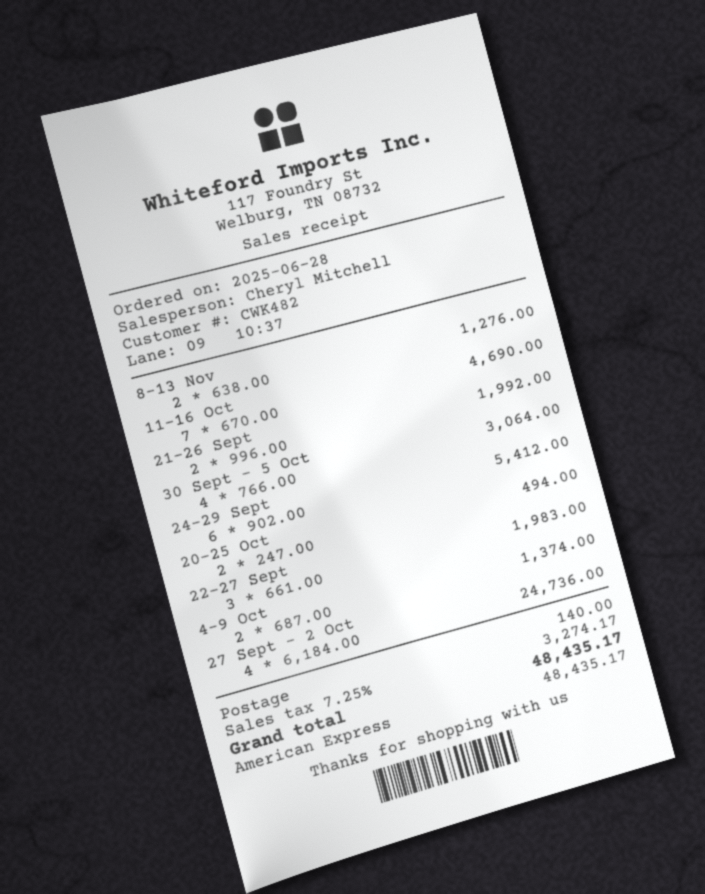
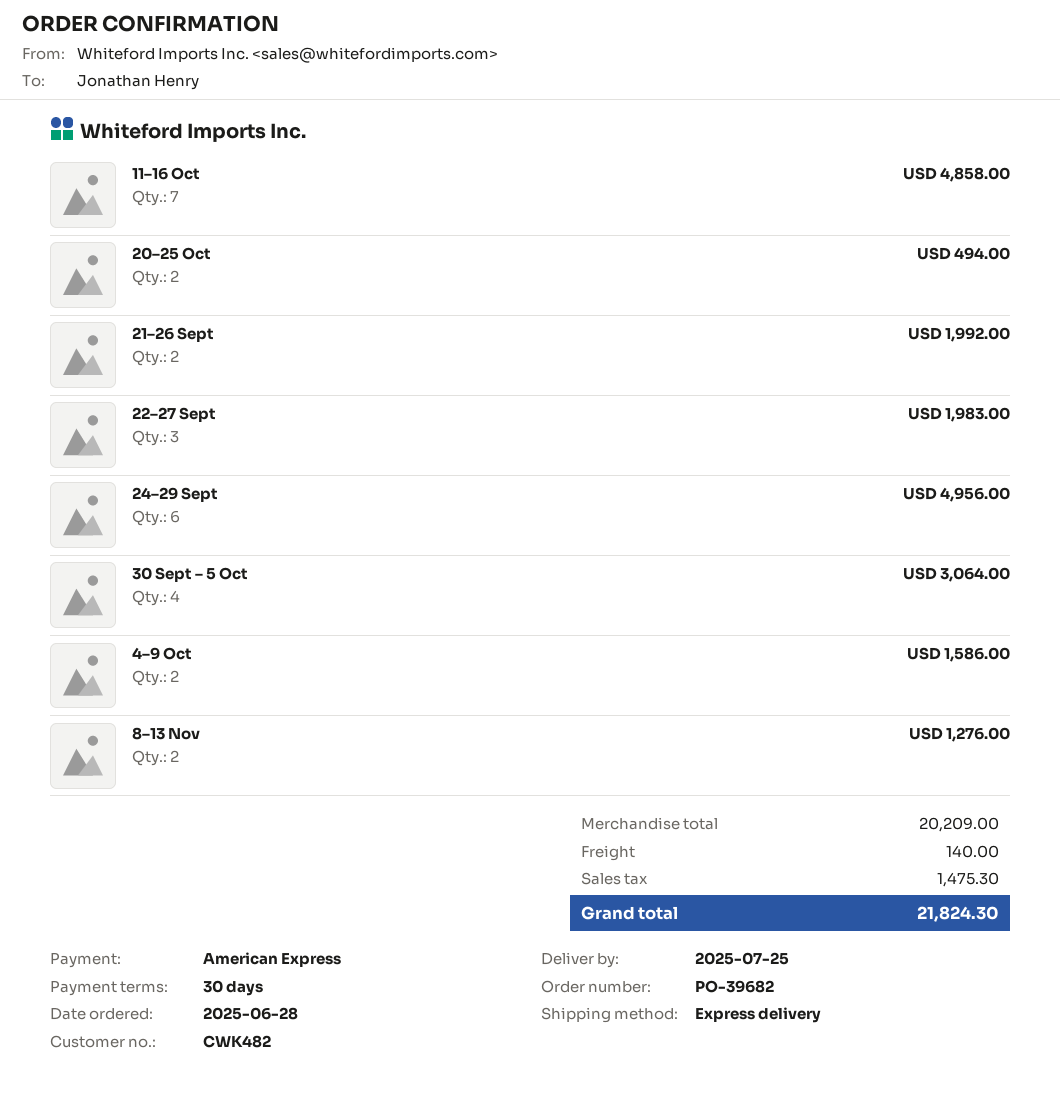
11–16 Oct: 7 for 4690.00 -> 7 for 4858.00
24–29 Sept: 6 for 5412.00 -> 6 for 4956.00
4–9 Oct: 2 for 1374.00 -> 2 for 1586.00
27 Sept – 2 Oct: 4 for 24736.00 -> none
tax: 3274.17 -> 1475.30
total: 48435.17 -> 21824.30

